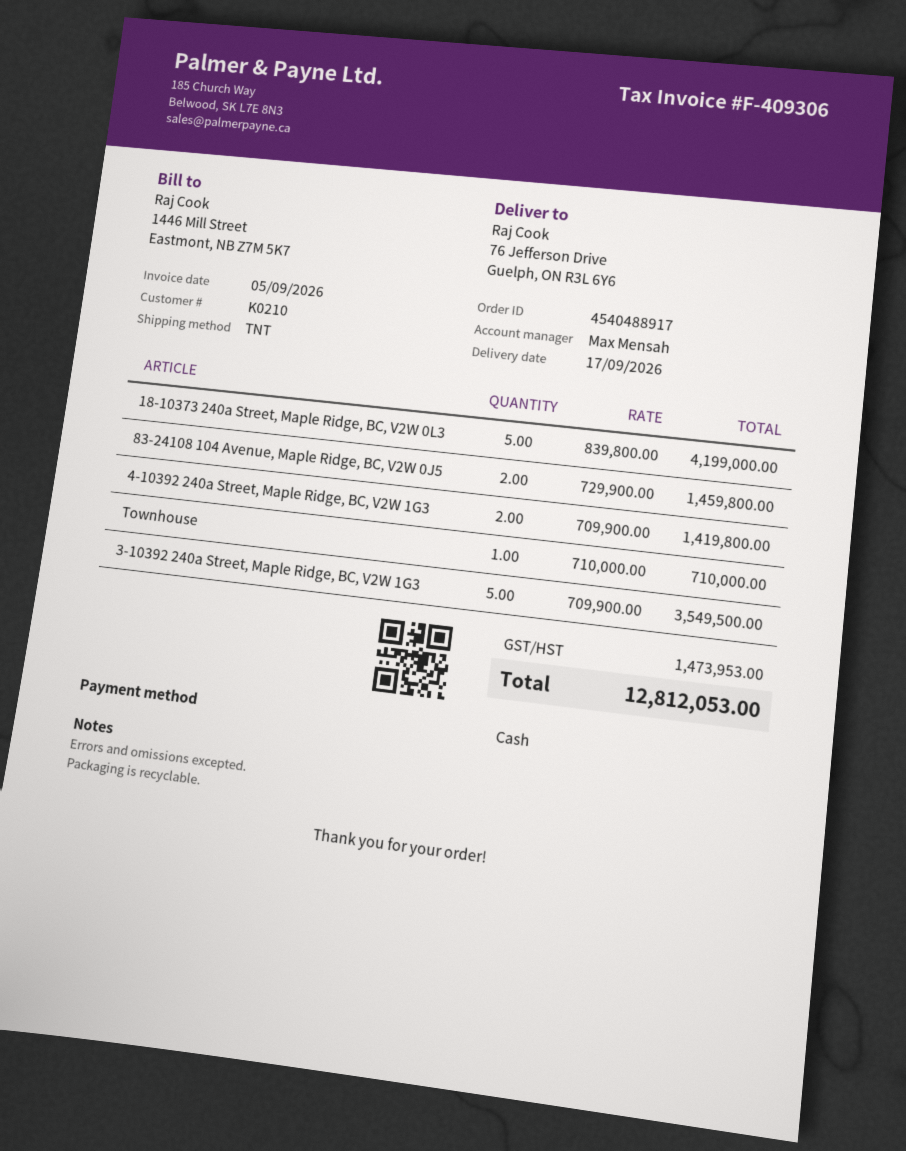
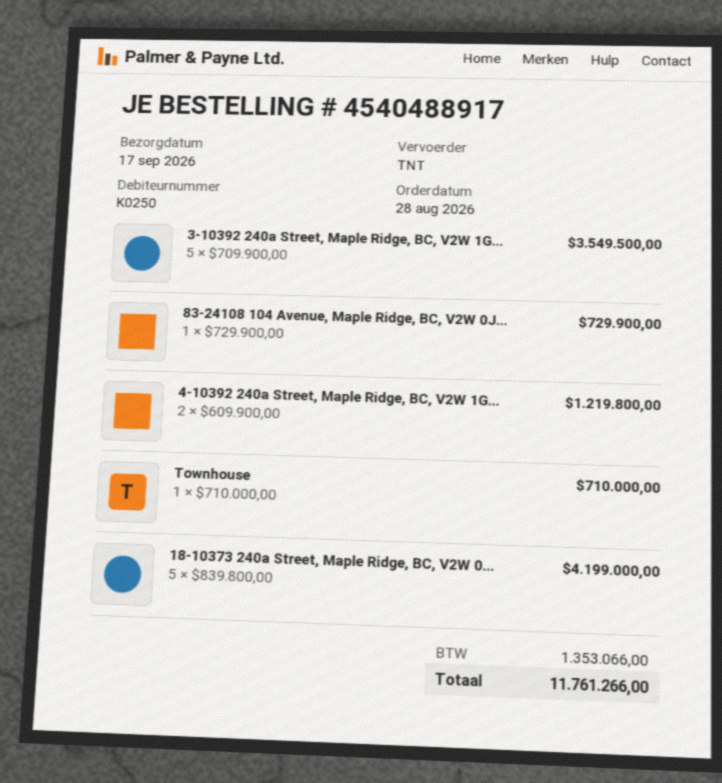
customer number: K0210 -> K0250
83-24108 104 Avenue, Maple Ridge, BC, V2W 0J5: 2 x 729900.00 = 1459800.00 -> 1 x 729900.00 = 729900.00
4-10392 240a Street, Maple Ridge, BC, V2W 1G3: 2 x 709900.00 = 1419800.00 -> 2 x 609900.00 = 1219800.00
tax: 1473953.00 -> 1353066.00
total: 12812053.00 -> 11761266.00

